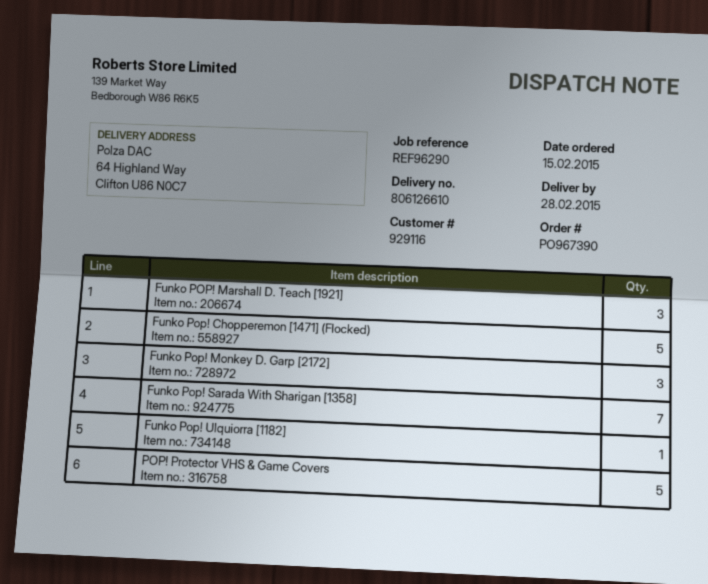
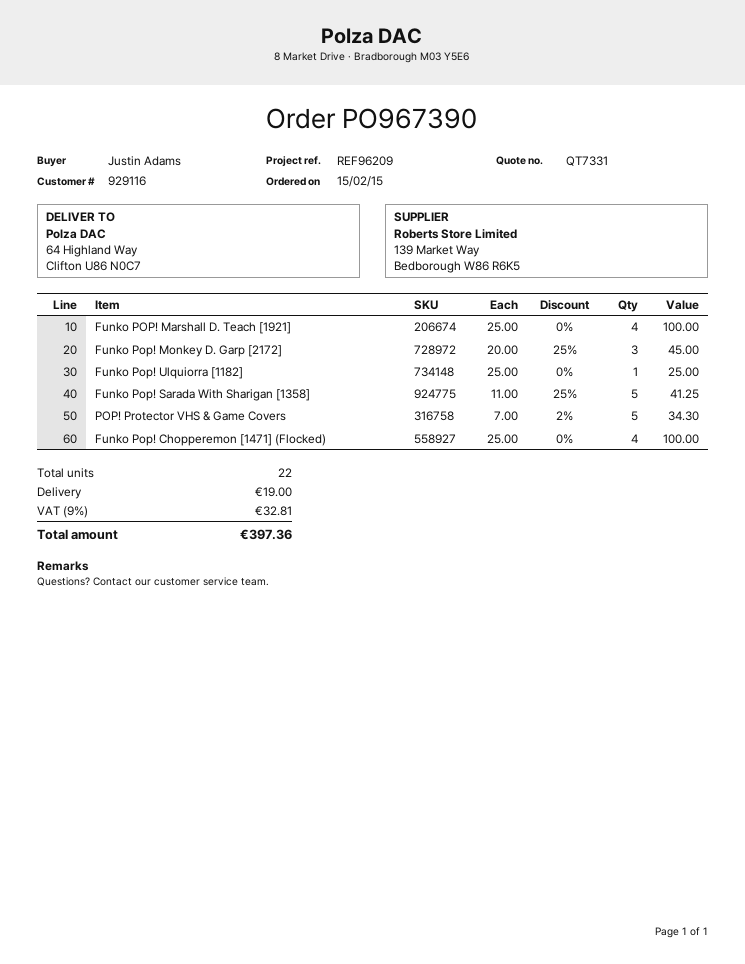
reference: REF96290 -> REF96209
Funko POP! Marshall D. Teach [1921]: 3 -> 4
Funko Pop! Chopperemon [1471] (Flocked): 5 -> 4
Funko Pop! Sarada With Sharigan [1358]: 7 -> 5

